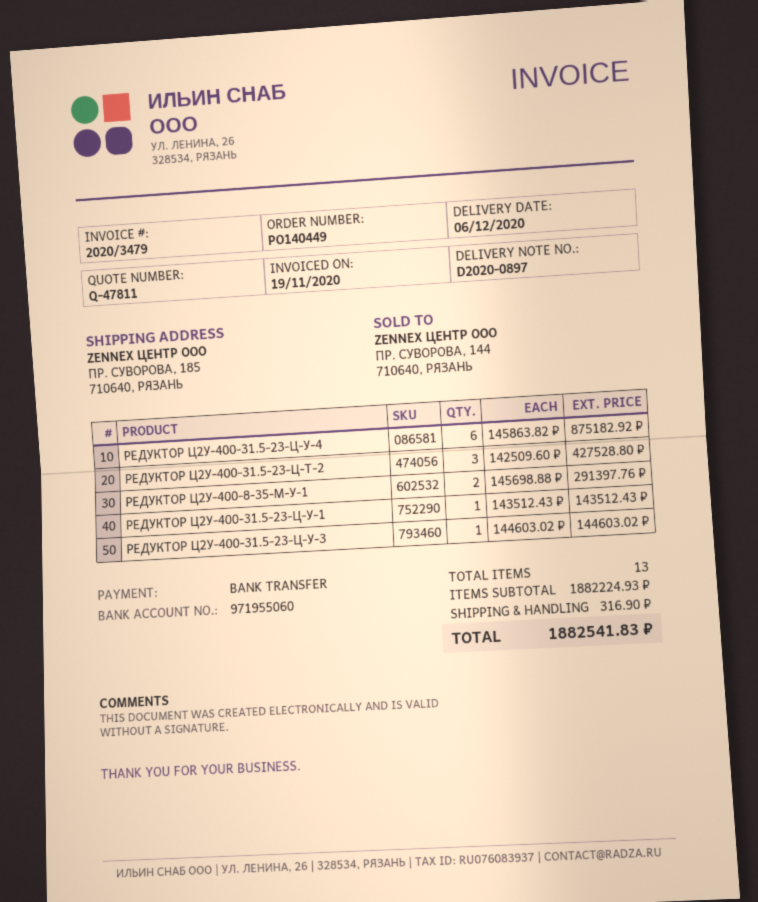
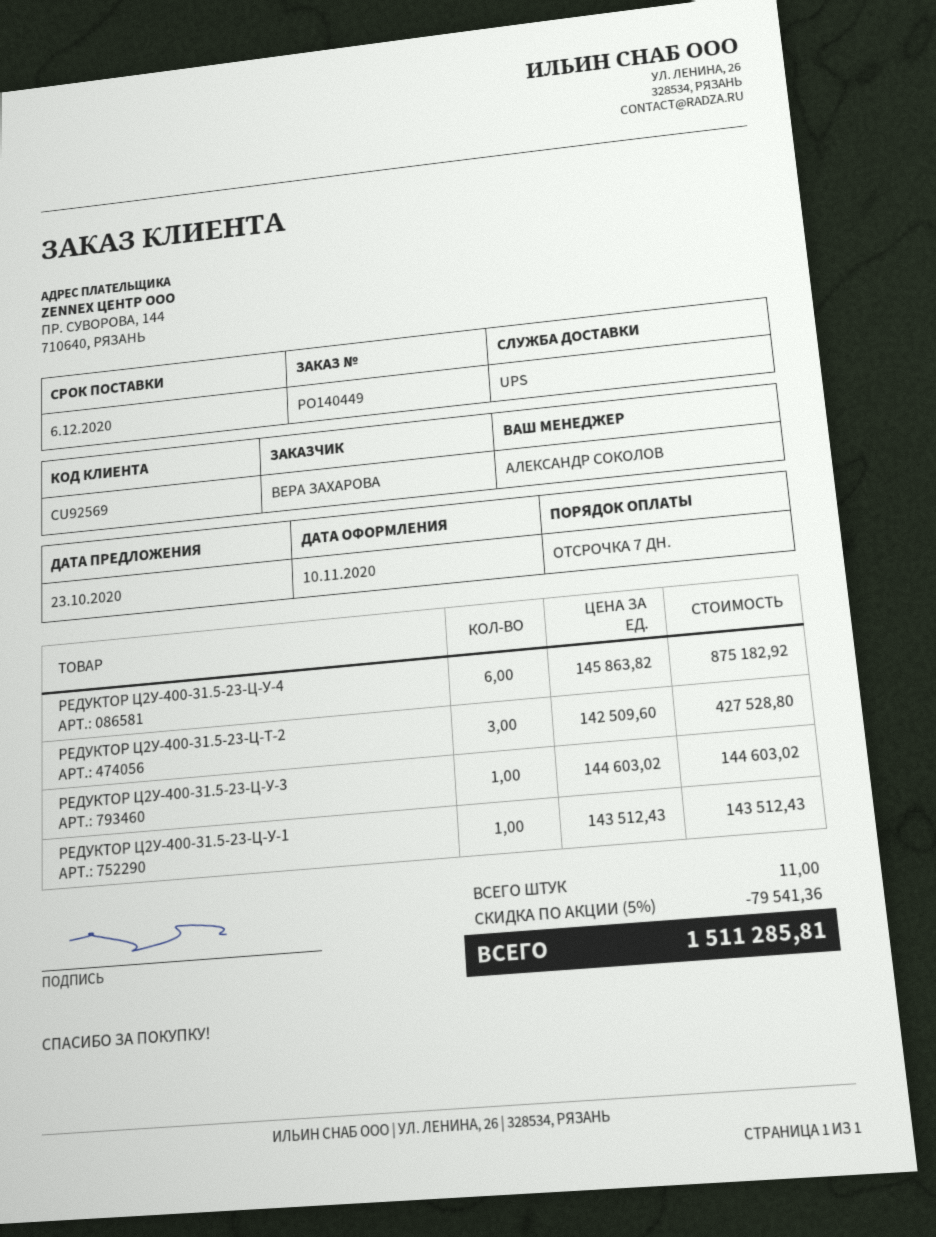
РЕДУКТОР Ц2У-400-8-35-М-У-1: 2 x 145698.88 = 291397.76 -> none
total quantity: 13 -> 11
discount: none -> 5% = 79541.36
shipping: 316.90 -> none
total: 1882541.83 -> 1511285.81

